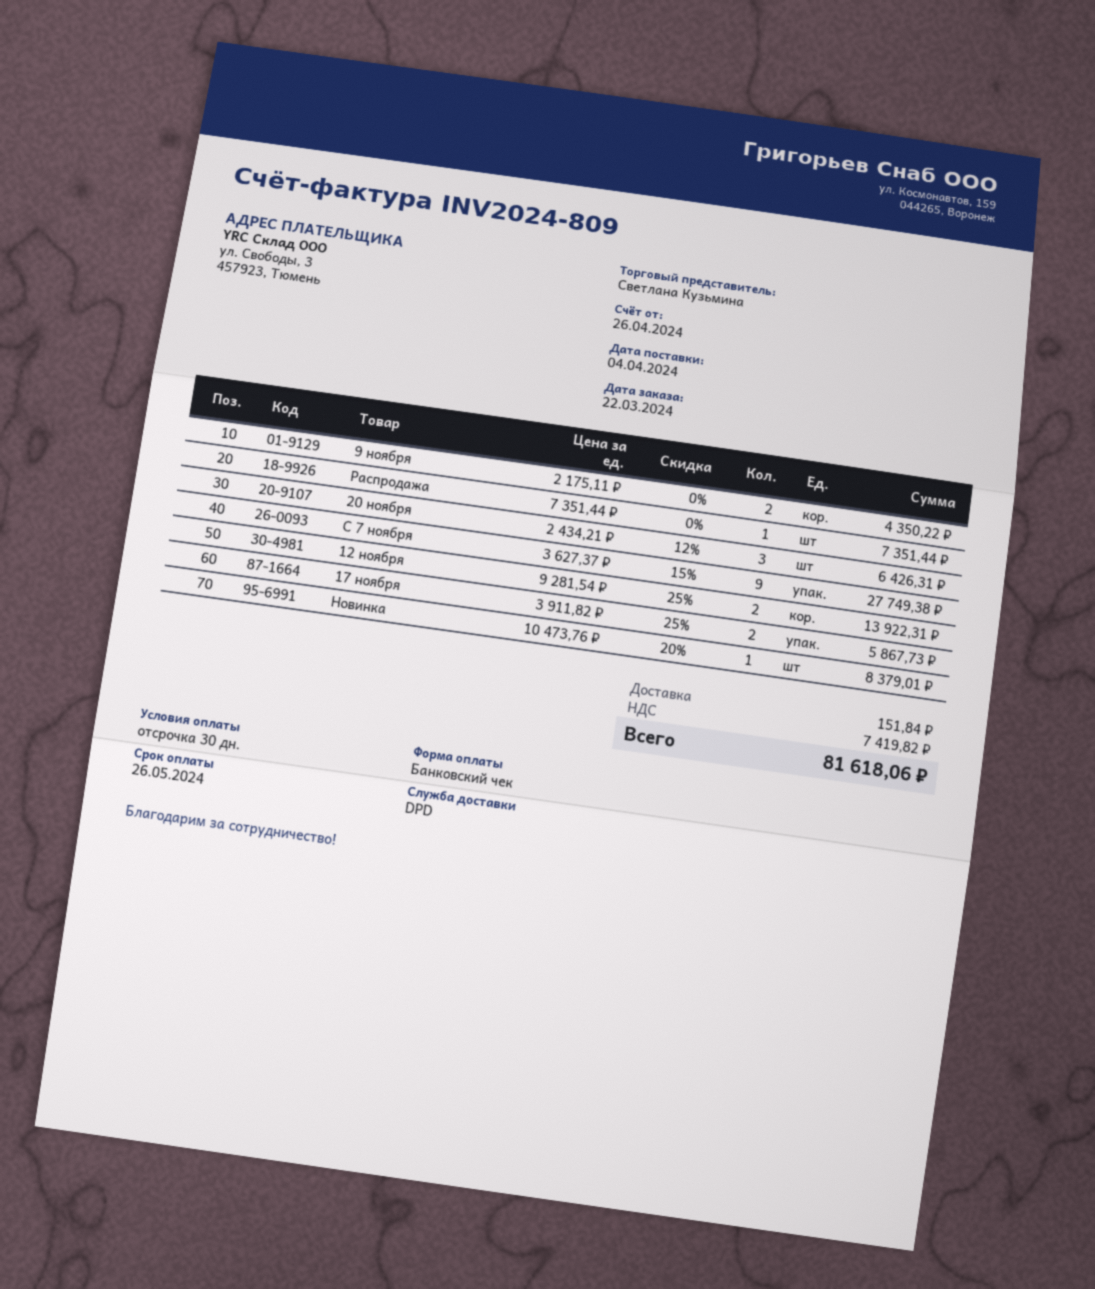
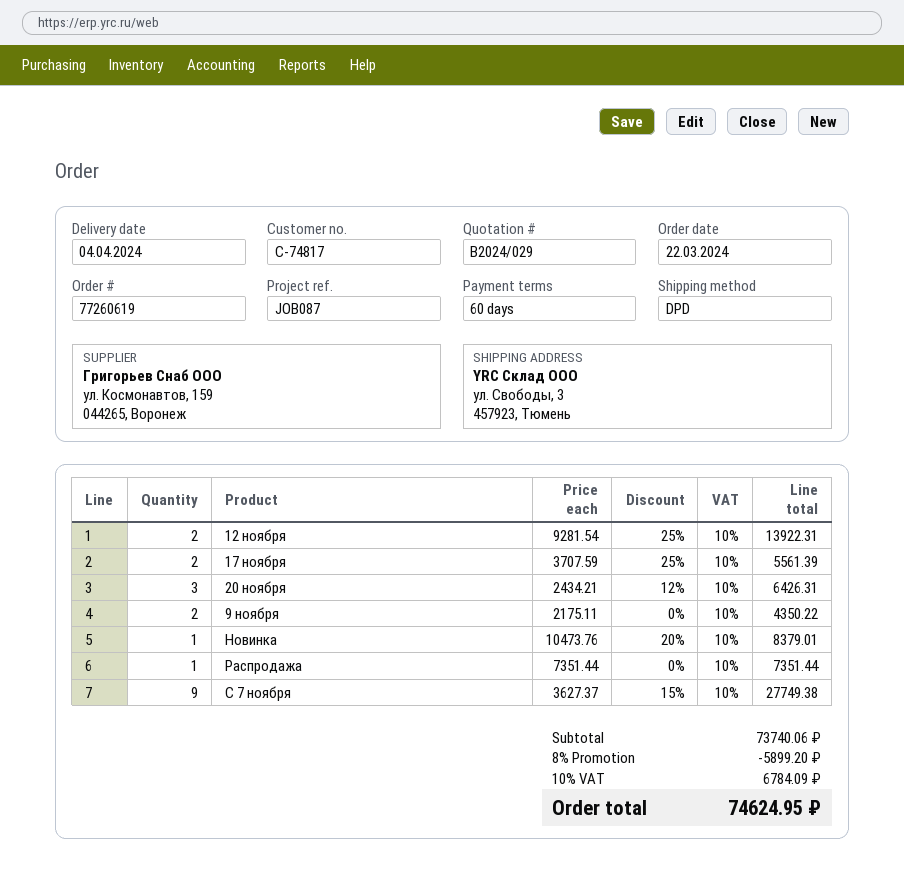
payment terms: 30 days -> 60 days
17 ноября: 2 x 3911.82 - 25% = 5867.73 -> 2 x 3707.59 - 25% = 5561.39
discount: none -> 8% = 5899.20
shipping: 151.84 -> none
tax: 7419.82 -> 6784.09
total: 81618.06 -> 74624.95

